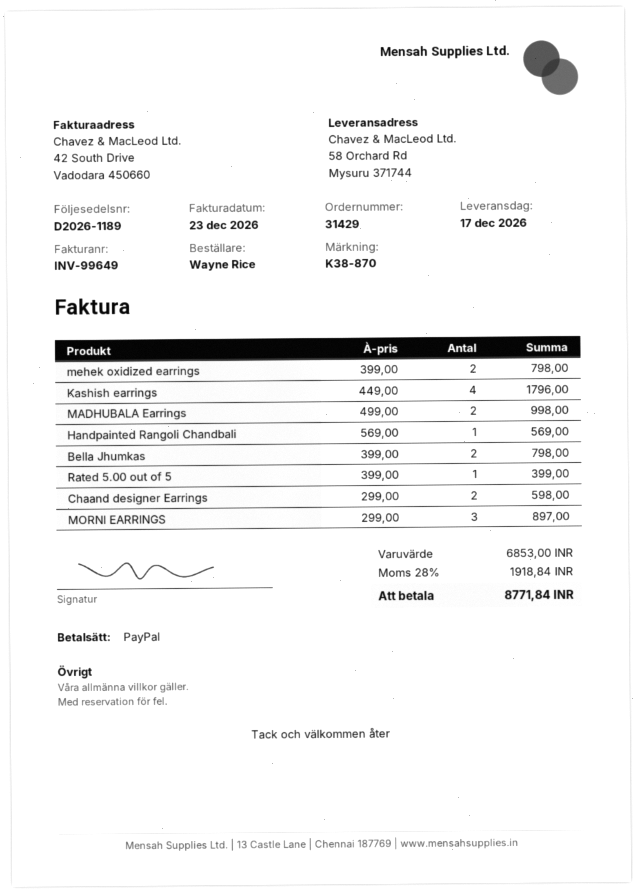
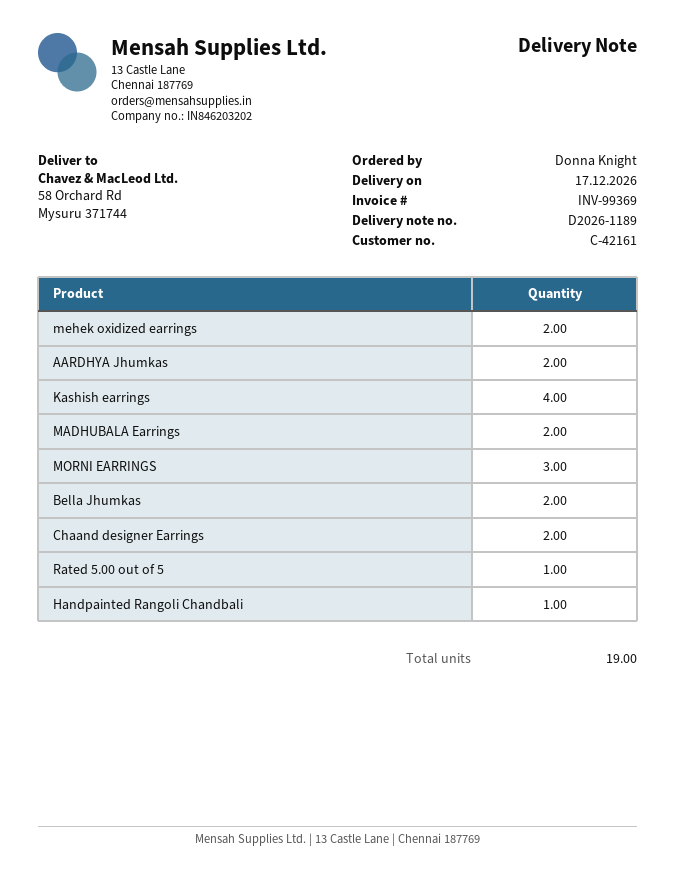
invoice number: INV-99649 -> INV-99369
ordered by: Wayne Rice -> Donna Knight
AARDHYA Jhumkas: none -> 2

